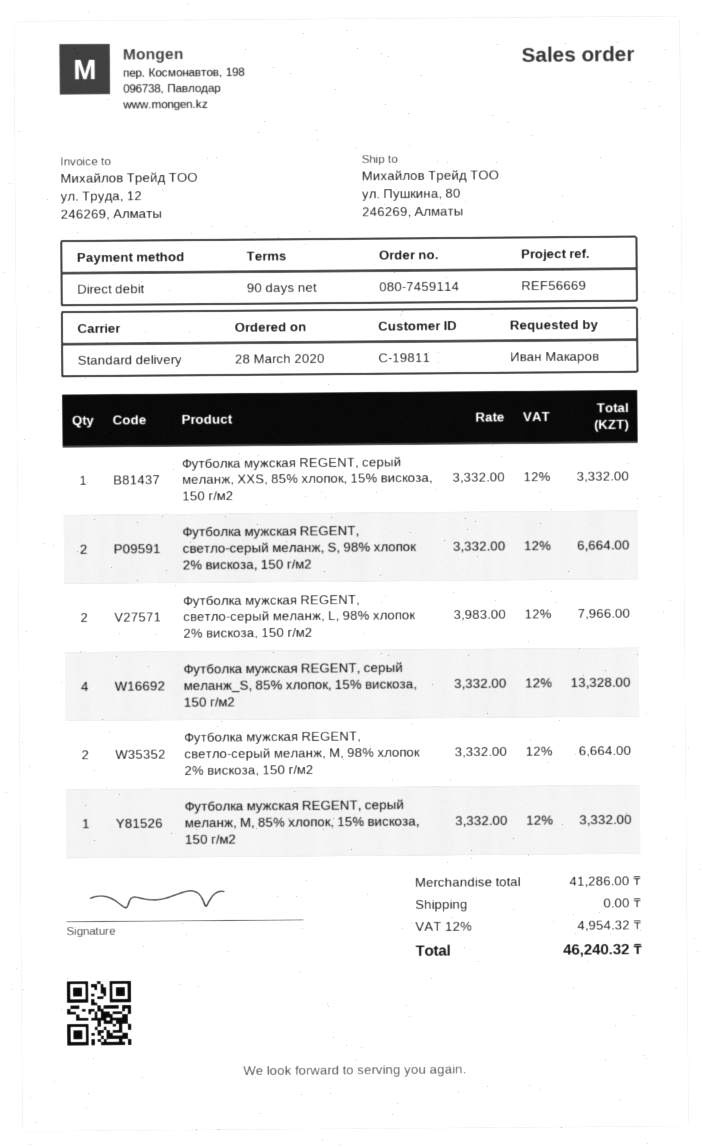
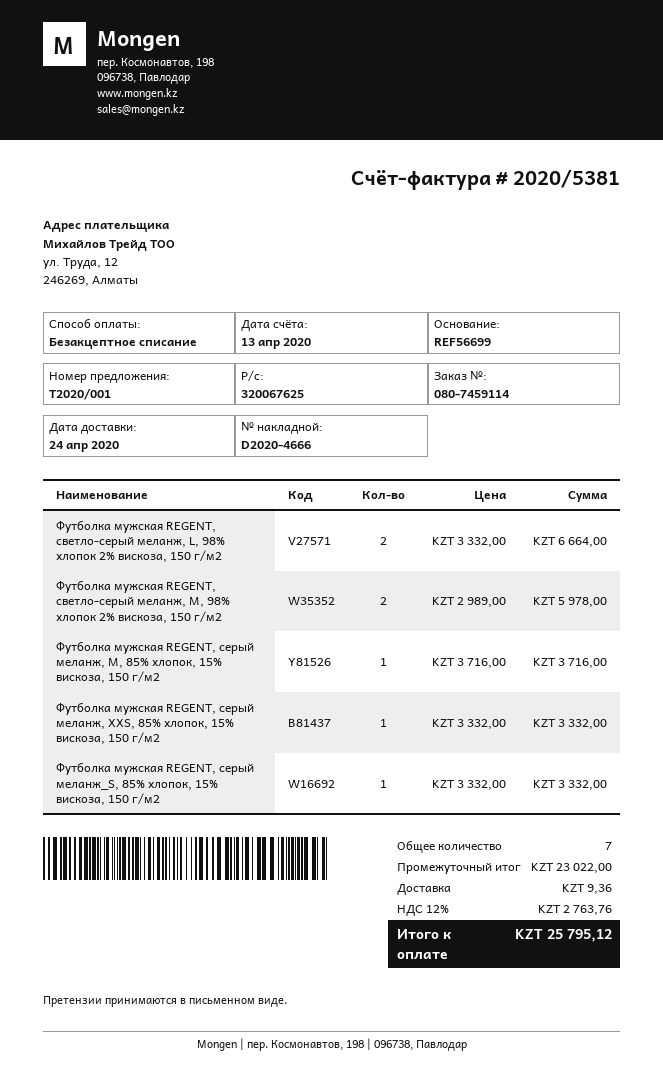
reference: REF56669 -> REF56699
Футболка мужская REGENT, светло-серый меланж, S, 98% хлопок 2% вискоза, 150 г/м2: 2 x 3332.00 = 6664.00 -> none
Футболка мужская REGENT, светло-серый меланж, L, 98% хлопок 2% вискоза, 150 г/м2: 2 x 3983.00 = 7966.00 -> 2 x 3332.00 = 6664.00
Футболка мужская REGENT, серый меланж_S, 85% хлопок, 15% вискоза, 150 г/м2: 4 x 3332.00 = 13328.00 -> 1 x 3332.00 = 3332.00
Футболка мужская REGENT, светло-серый меланж, M, 98% хлопок 2% вискоза, 150 г/м2: 2 x 3332.00 = 6664.00 -> 2 x 2989.00 = 5978.00
Футболка мужская REGENT, серый меланж, M, 85% хлопок, 15% вискоза, 150 г/м2: 1 x 3332.00 = 3332.00 -> 1 x 3716.00 = 3716.00
subtotal: 41286.00 -> 23022.00
shipping: 0.00 -> 9.36
tax: 12% = 4954.32 -> 12% = 2763.76
total: 46240.32 -> 25795.12

